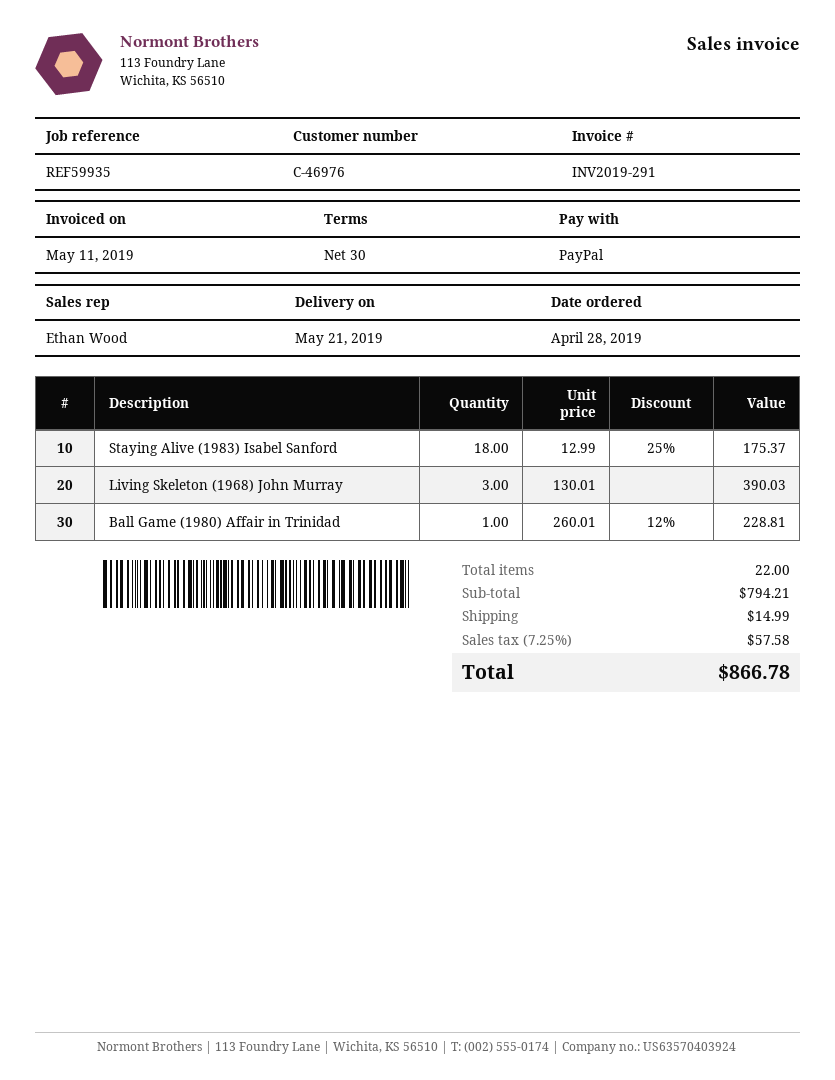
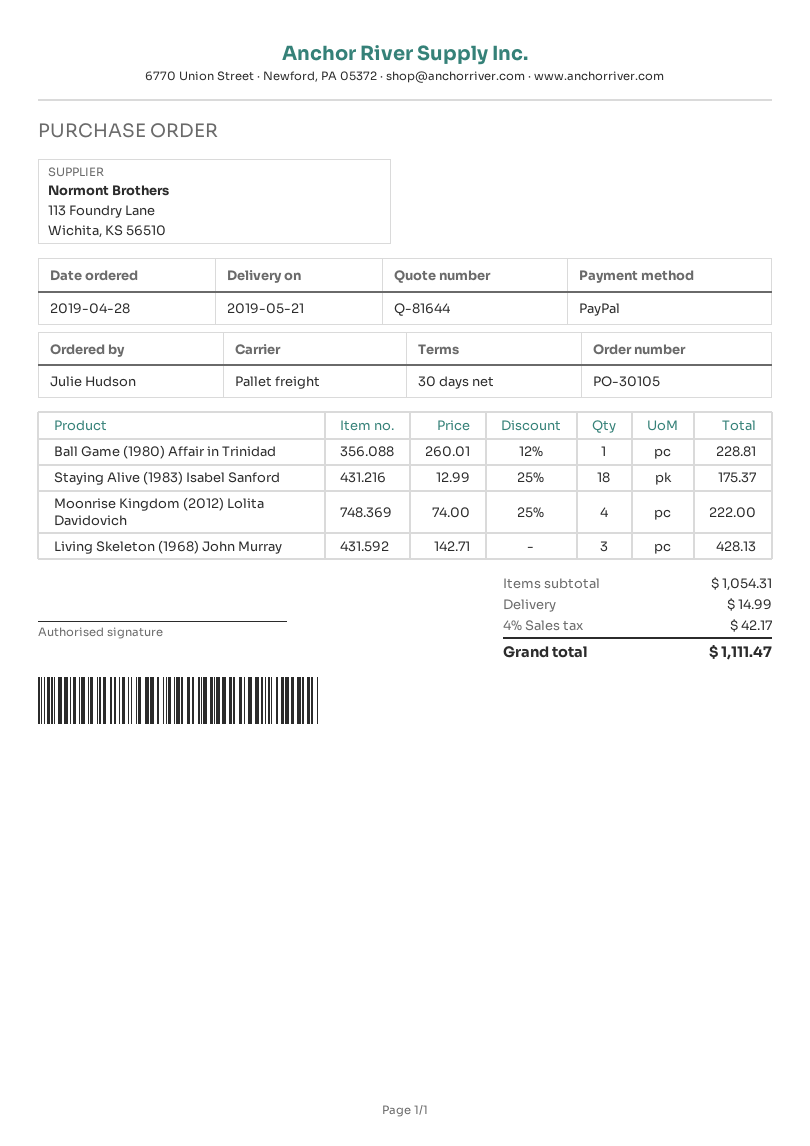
Living Skeleton (1968) John Murray: 3 x 130.01 = 390.03 -> 3 x 142.71 = 428.13
Moonrise Kingdom (2012) Lolita Davidovich: none -> 4 x 74.00 - 25% = 222.00
subtotal: 794.21 -> 1054.31
tax: 7.25% = 57.58 -> 4% = 42.17
total: 866.78 -> 1111.47

